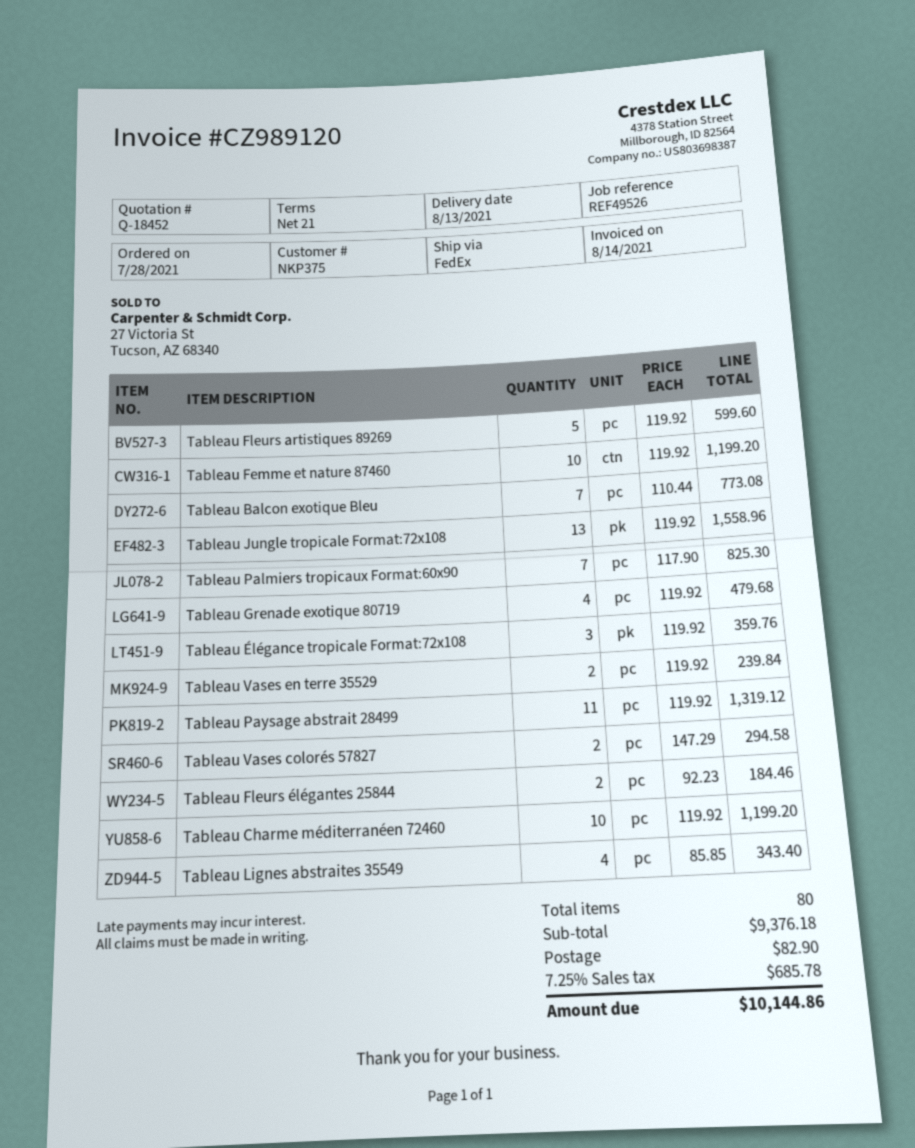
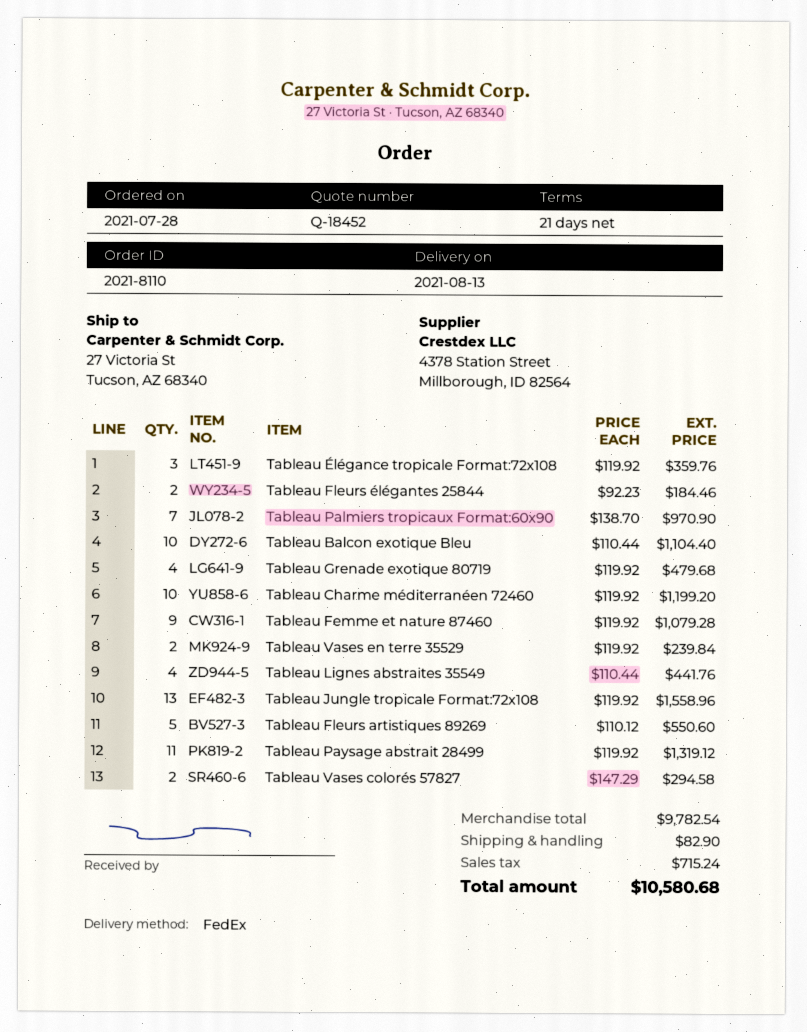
Tableau Fleurs artistiques 89269: 5 x 119.92 = 599.60 -> 5 x 110.12 = 550.60
Tableau Femme et nature 87460: 10 x 119.92 = 1199.20 -> 9 x 119.92 = 1079.28
Tableau Balcon exotique Bleu: 7 x 110.44 = 773.08 -> 10 x 110.44 = 1104.40
Tableau Palmiers tropicaux Format:60x90: 7 x 117.90 = 825.30 -> 7 x 138.70 = 970.90
Tableau Lignes abstraites 35549: 4 x 85.85 = 343.40 -> 4 x 110.44 = 441.76
subtotal: 9376.18 -> 9782.54
tax: 685.78 -> 715.24
total: 10144.86 -> 10580.68

